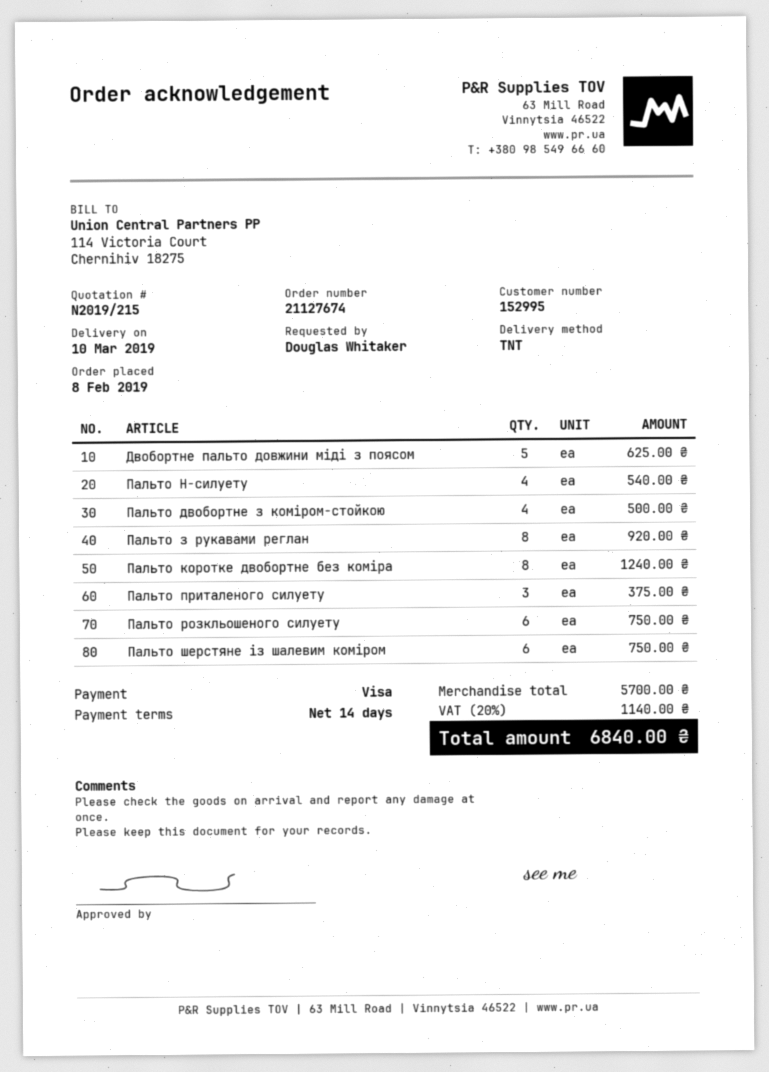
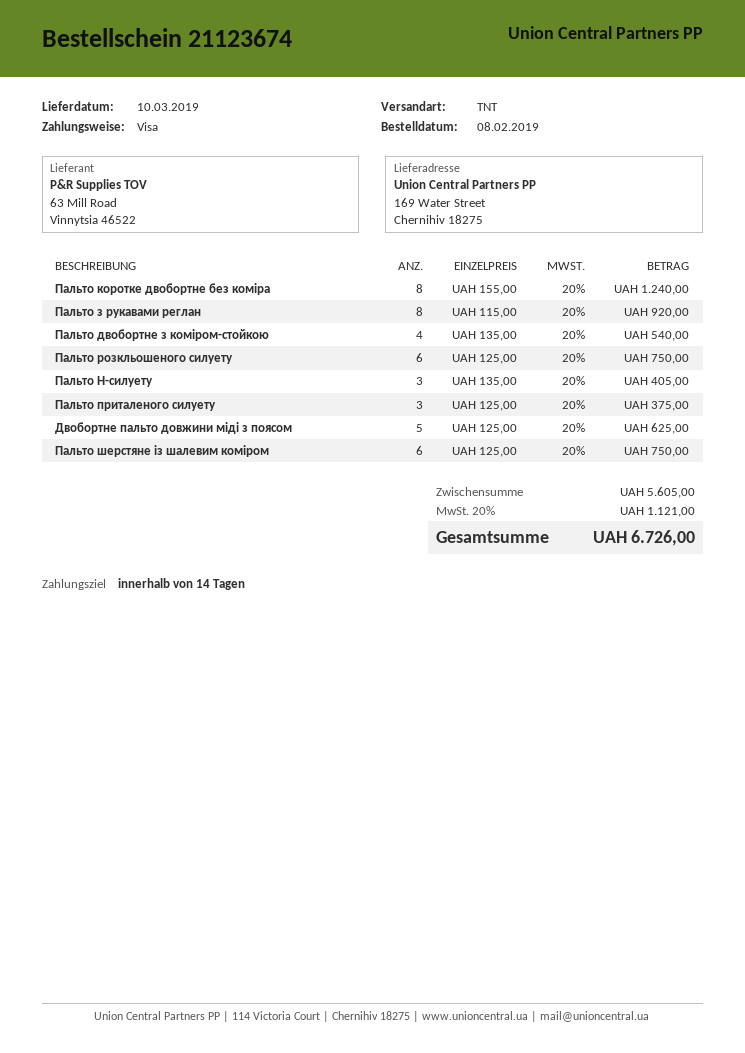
order number: 21127674 -> 21123674
Пальто Н-силуету: 4 for 540.00 -> 3 for 405.00
Пальто двобортне з коміром-стойкою: 4 for 500.00 -> 4 for 540.00
subtotal: 5700.00 -> 5605.00
tax: 20% = 1140.00 -> 20% = 1121.00
total: 6840.00 -> 6726.00

